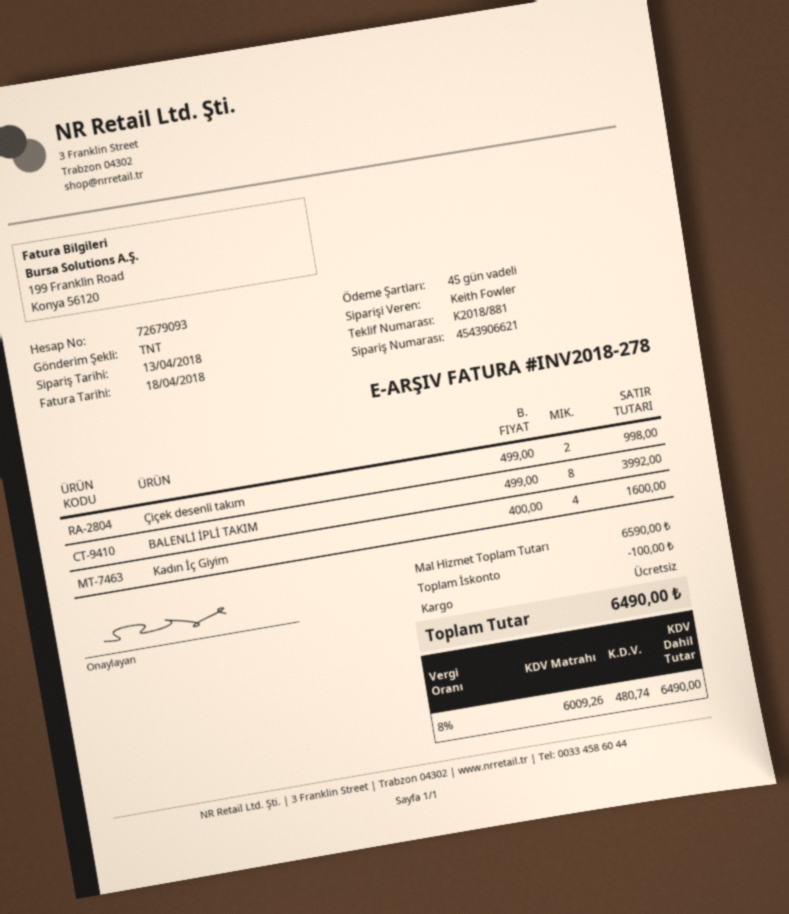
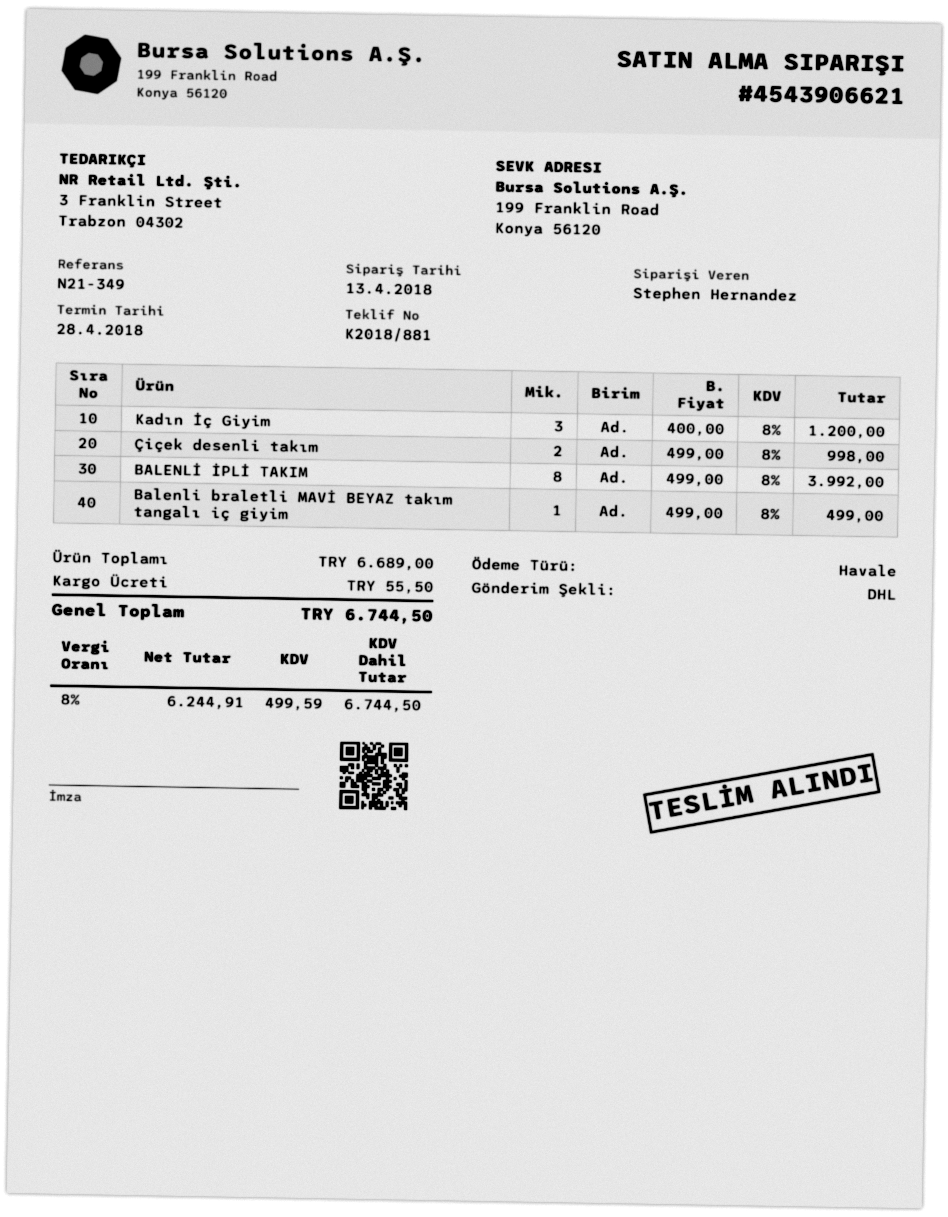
ordered by: Keith Fowler -> Stephen Hernandez
shipping method: TNT -> DHL
Kadın İç Giyim: 4 x 400.00 = 1600.00 -> 3 x 400.00 = 1200.00
Balenli braletli MAVİ BEYAZ takım tangalı iç giyim: none -> 1 x 499.00 = 499.00
subtotal: 6590.00 -> 6689.00
discount: 100.00 -> none
shipping: 0.00 -> 55.50
net: 6009.26 -> 6244.91
tax: 8% = 480.74 -> 8% = 499.59
total: 6490.00 -> 6744.50

